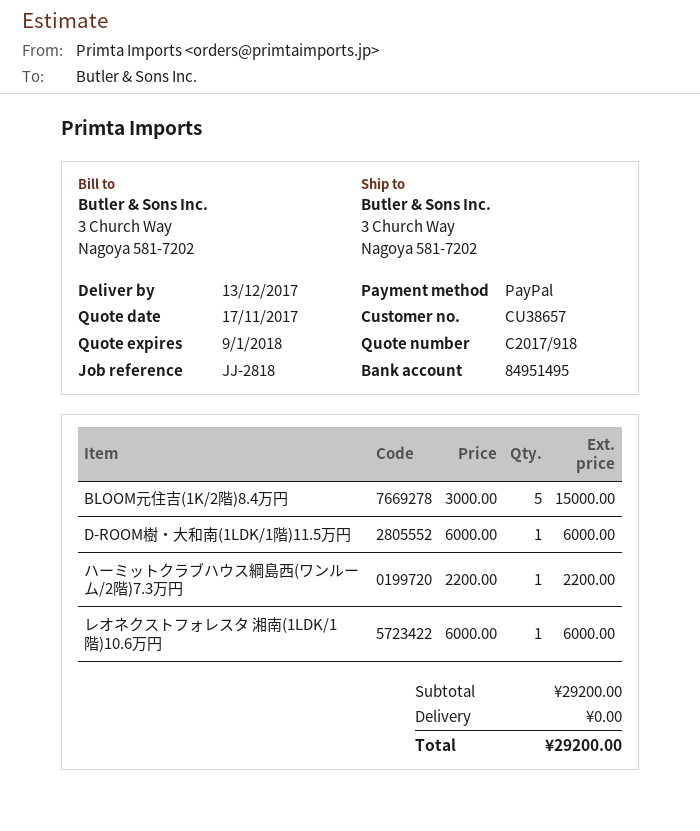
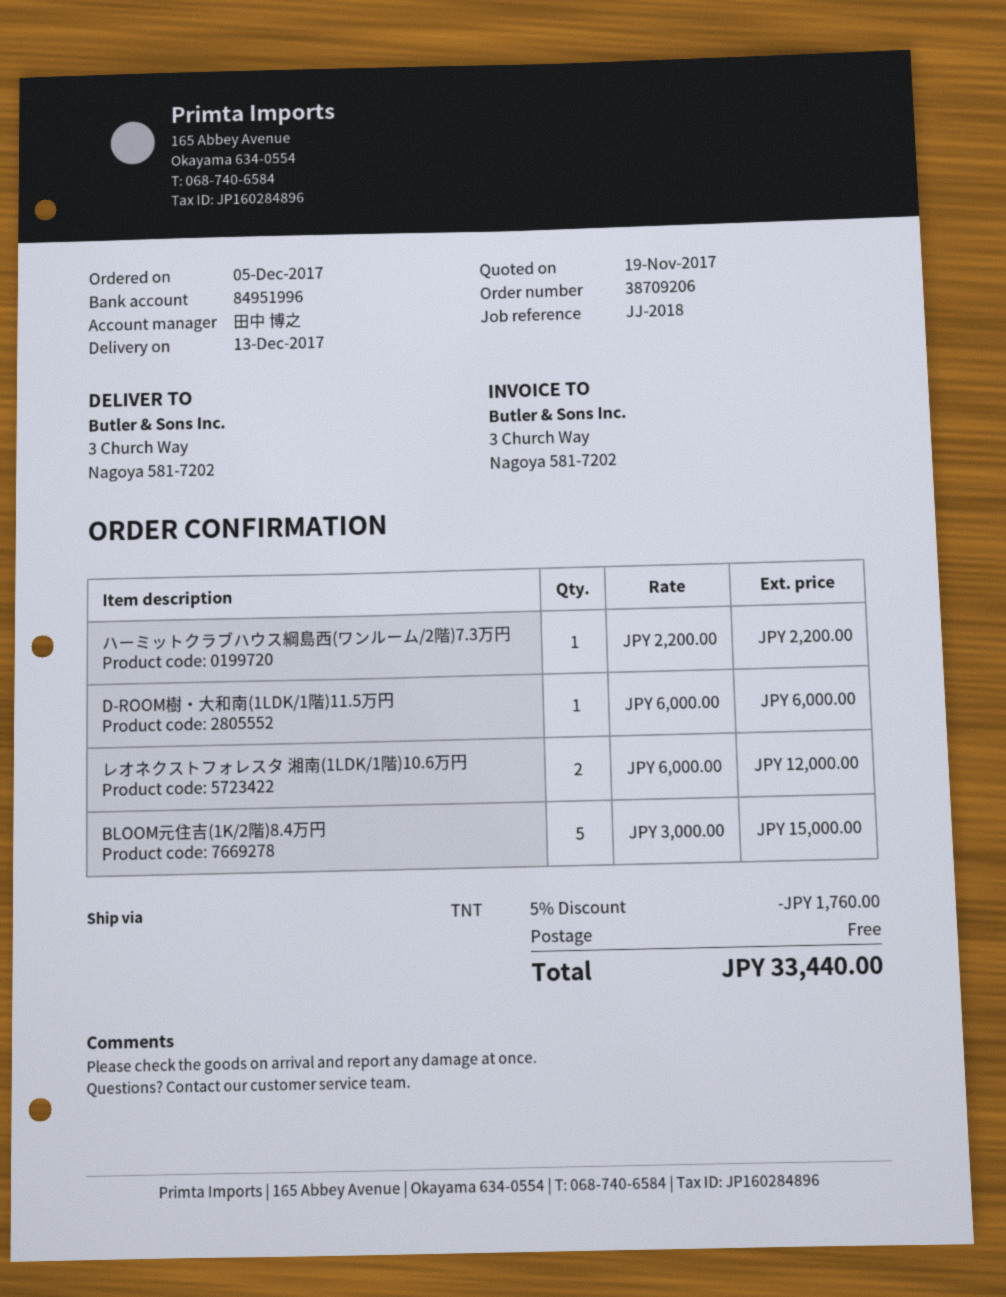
quote date: 2017-11-17 -> 2017-11-19
reference: JJ-2818 -> JJ-2018
bank account: 84951495 -> 84951996
レオネクストフォレスタ 湘南(1LDK/1階)10.6万円: 1 x 6000.00 = 6000.00 -> 2 x 6000.00 = 12000.00
discount: none -> 5% = 1760.00
total: 29200.00 -> 33440.00

